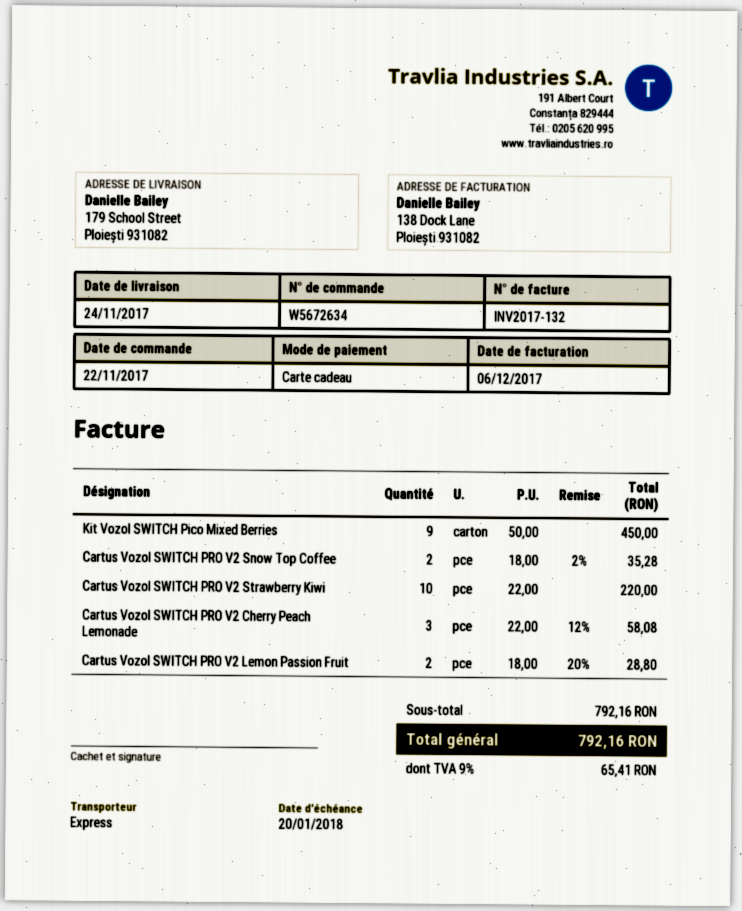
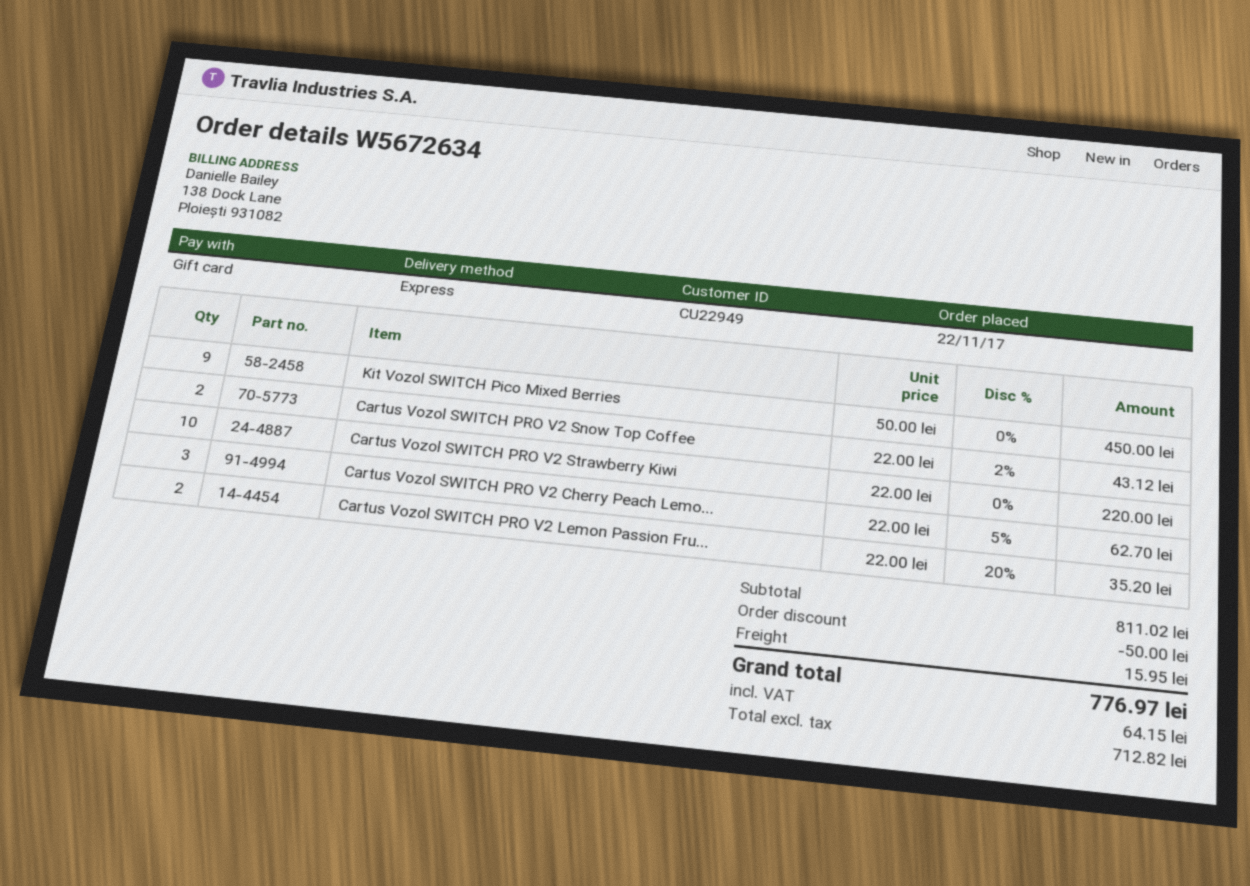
Cartus Vozol SWITCH PRO V2 Snow Top Coffee: 2 x 18.00 - 2% = 35.28 -> 2 x 22.00 - 2% = 43.12
Cartus Vozol SWITCH PRO V2 Cherry Peach Lemonade: 3 x 22.00 - 12% = 58.08 -> 3 x 22.00 - 5% = 62.70
Cartus Vozol SWITCH PRO V2 Lemon Passion Fruit: 2 x 18.00 - 20% = 28.80 -> 2 x 22.00 - 20% = 35.20
subtotal: 792.16 -> 811.02
discount: none -> 50.00
shipping: none -> 15.95
tax: 65.41 -> 64.15
total: 792.16 -> 776.97

